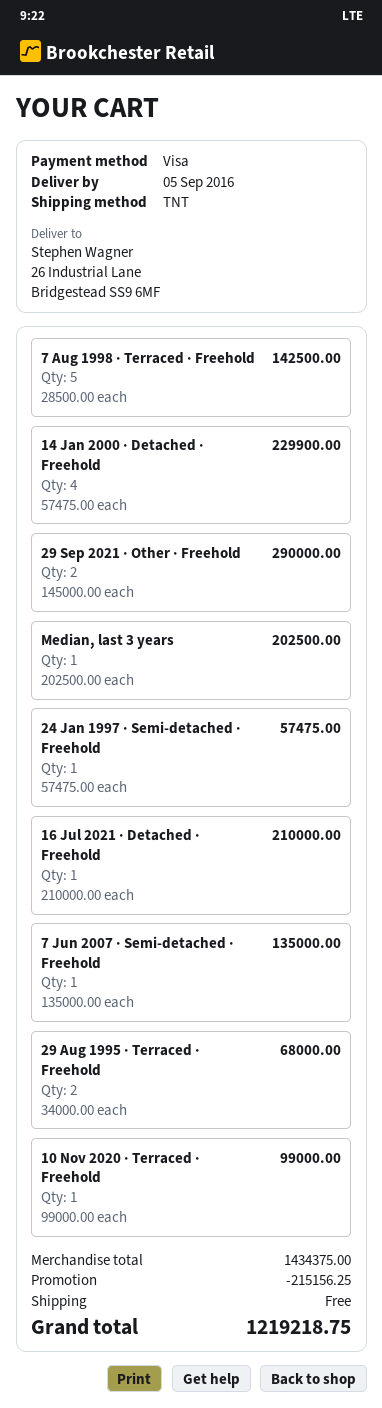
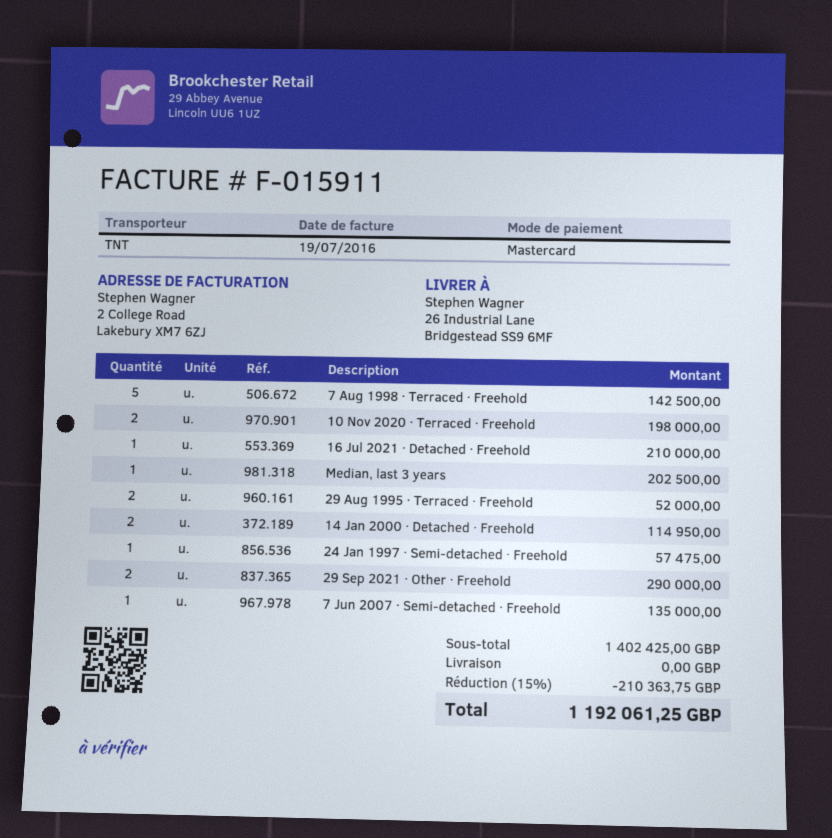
payment method: Visa -> Mastercard
14 Jan 2000 · Detached · Freehold: 4 for 229900.00 -> 2 for 114950.00
29 Aug 1995 · Terraced · Freehold: 2 for 68000.00 -> 2 for 52000.00
10 Nov 2020 · Terraced · Freehold: 1 for 99000.00 -> 2 for 198000.00
subtotal: 1434375.00 -> 1402425.00
discount: 215156.25 -> 210363.75
total: 1219218.75 -> 1192061.25

